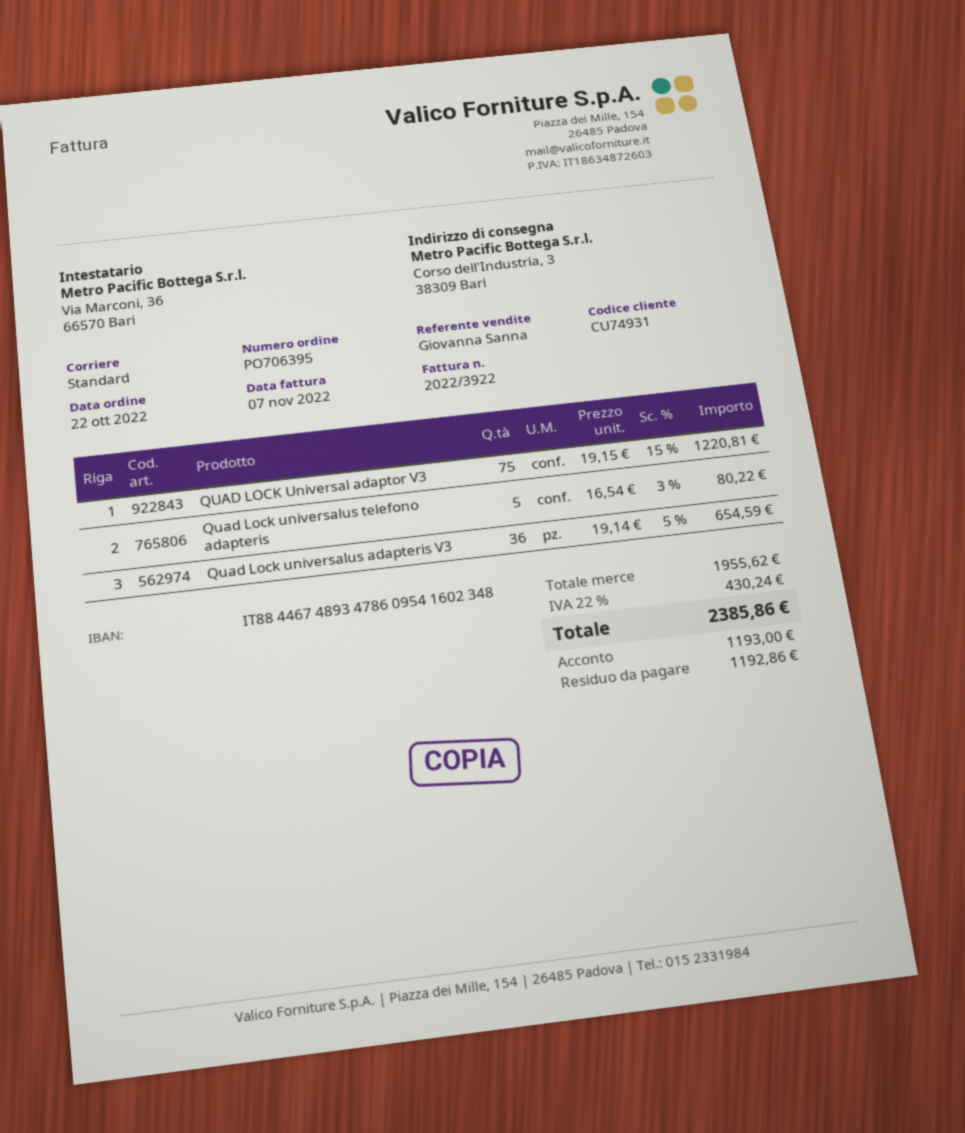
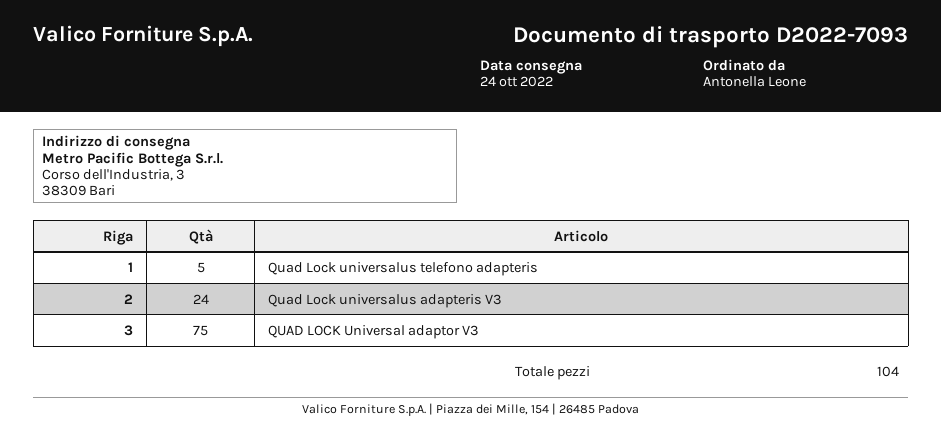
Quad Lock universalus adapteris V3: 36 -> 24

